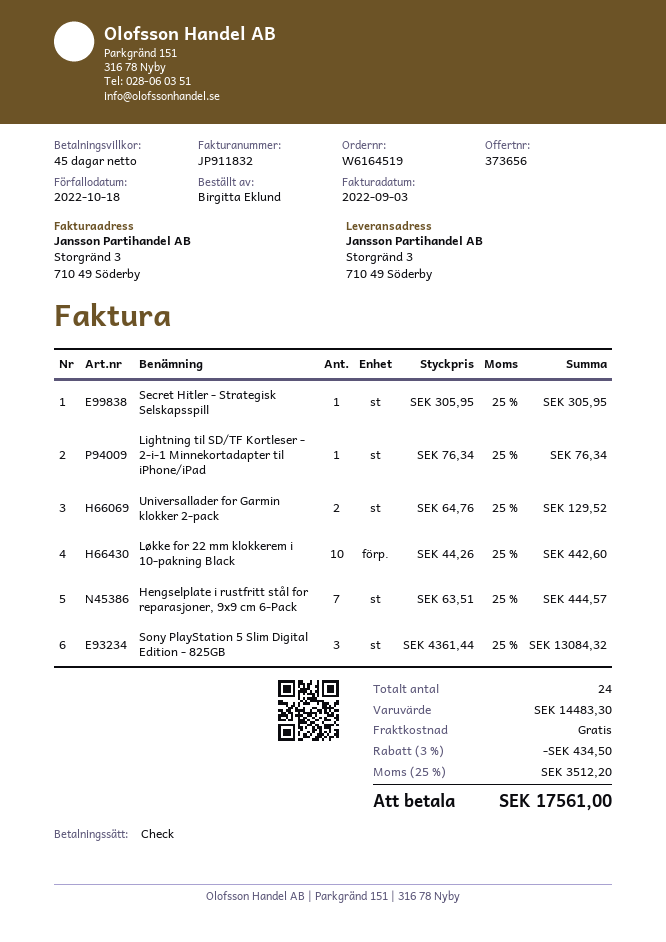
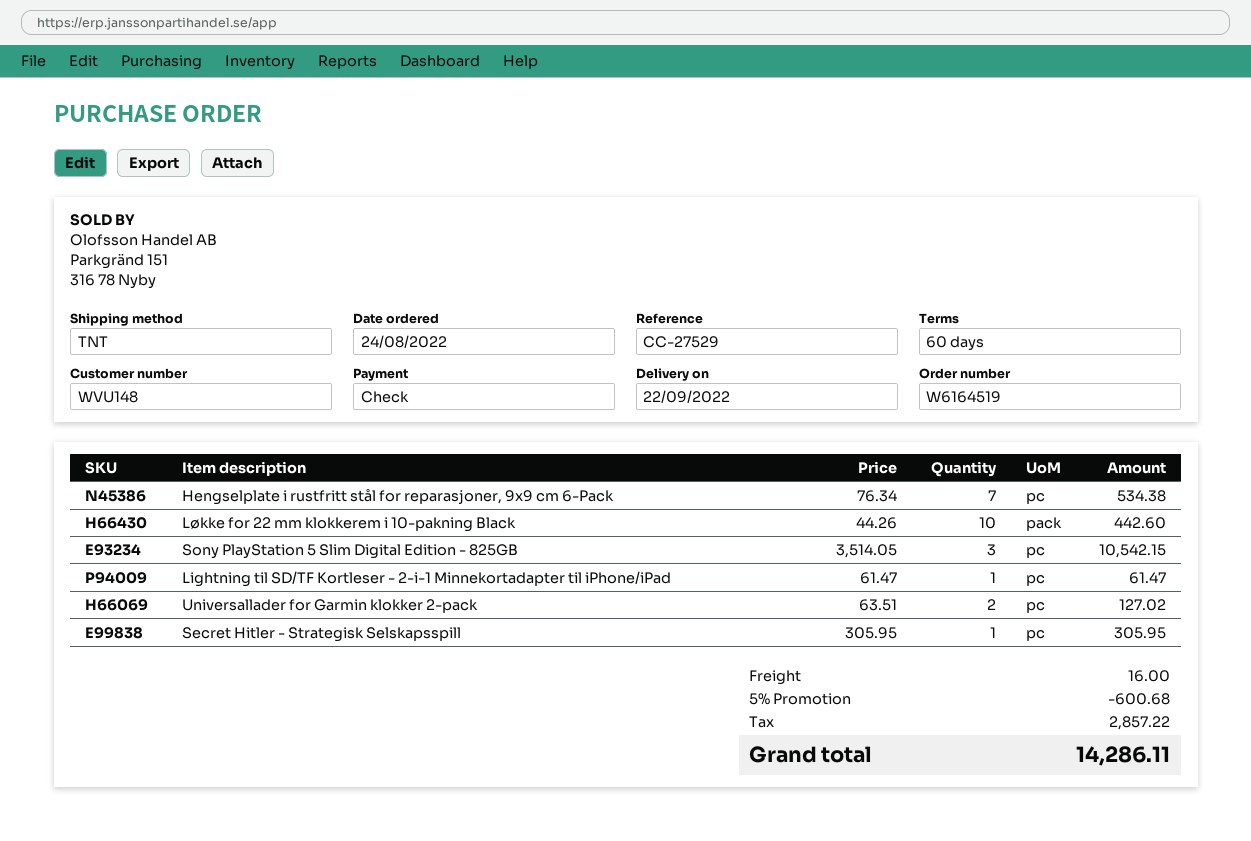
payment terms: 45 days -> 60 days
Lightning til SD/TF Kortleser - 2-i-1 Minnekortadapter til iPhone/iPad: 1 x 76.34 = 76.34 -> 1 x 61.47 = 61.47
Universallader for Garmin klokker 2-pack: 2 x 64.76 = 129.52 -> 2 x 63.51 = 127.02
Hengselplate i rustfritt stål for reparasjoner, 9x9 cm 6-Pack: 7 x 63.51 = 444.57 -> 7 x 76.34 = 534.38
Sony PlayStation 5 Slim Digital Edition - 825GB: 3 x 4361.44 = 13084.32 -> 3 x 3514.05 = 10542.15
discount: 3% = 434.50 -> 5% = 600.68
shipping: 0.00 -> 16.00
tax: 3512.20 -> 2857.22
total: 17561.00 -> 14286.11

